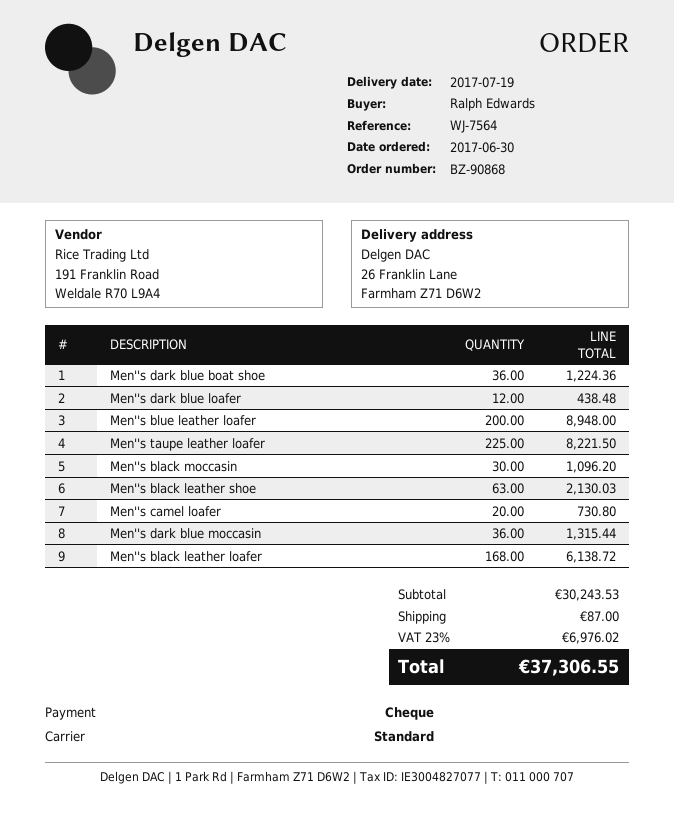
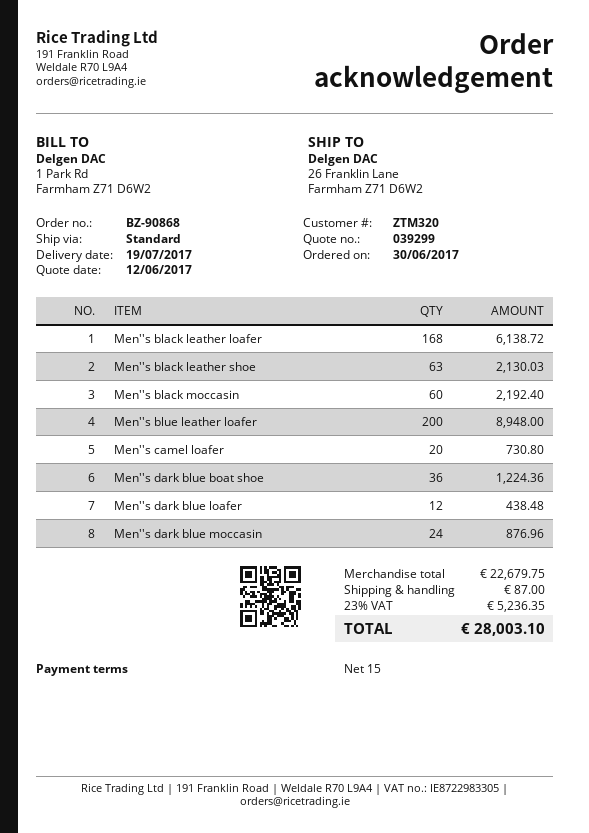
Men''s taupe leather loafer: 225 for 8221.50 -> none
Men''s black moccasin: 30 for 1096.20 -> 60 for 2192.40
Men''s dark blue moccasin: 36 for 1315.44 -> 24 for 876.96
subtotal: 30243.53 -> 22679.75
tax: 23% = 6976.02 -> 23% = 5236.35
total: 37306.55 -> 28003.10

